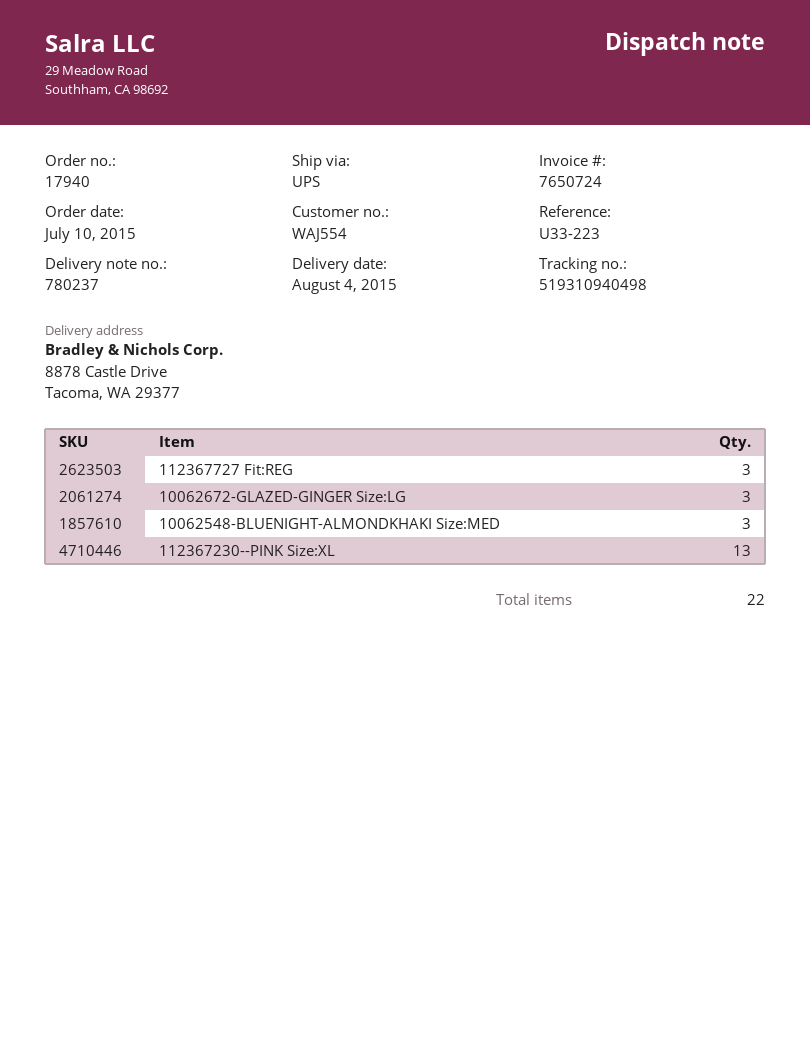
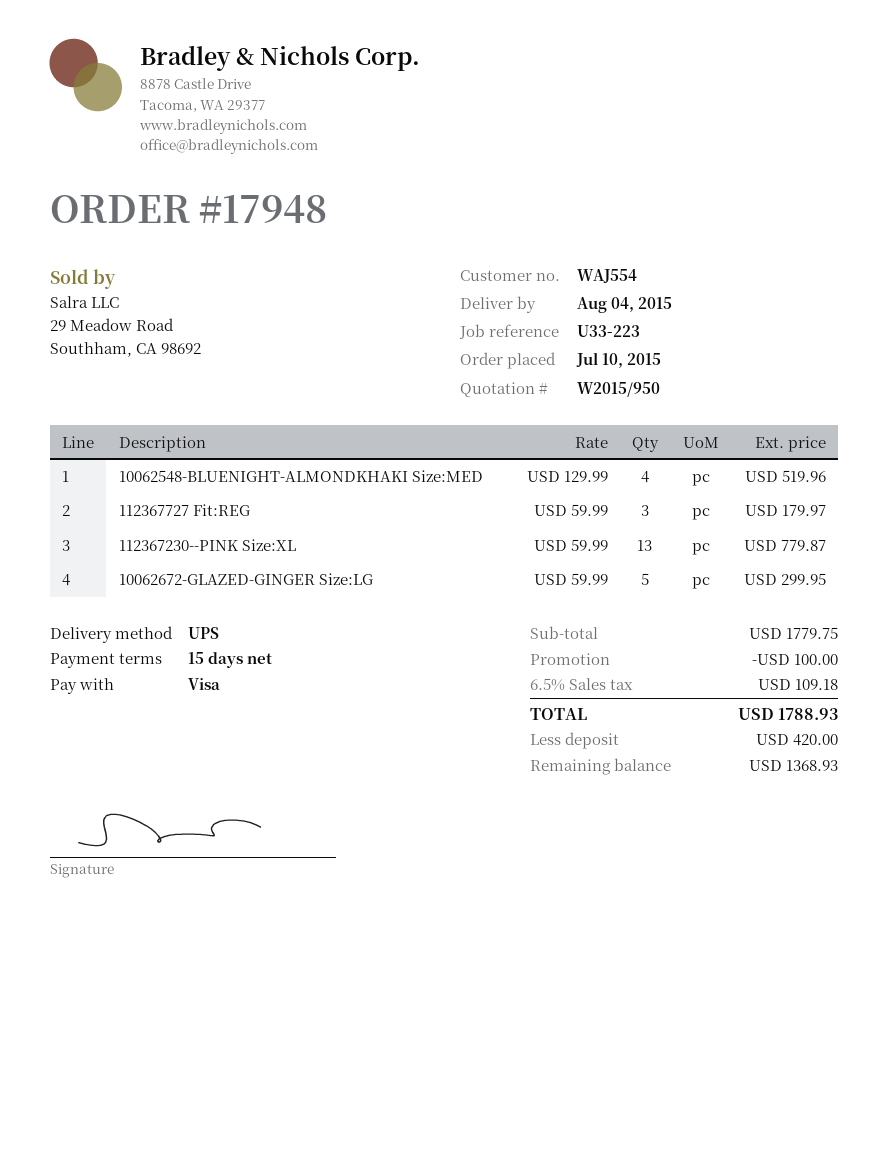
order number: 17940 -> 17948
10062672-GLAZED-GINGER Size:LG: 3 -> 5
10062548-BLUENIGHT-ALMONDKHAKI Size:MED: 3 -> 4

